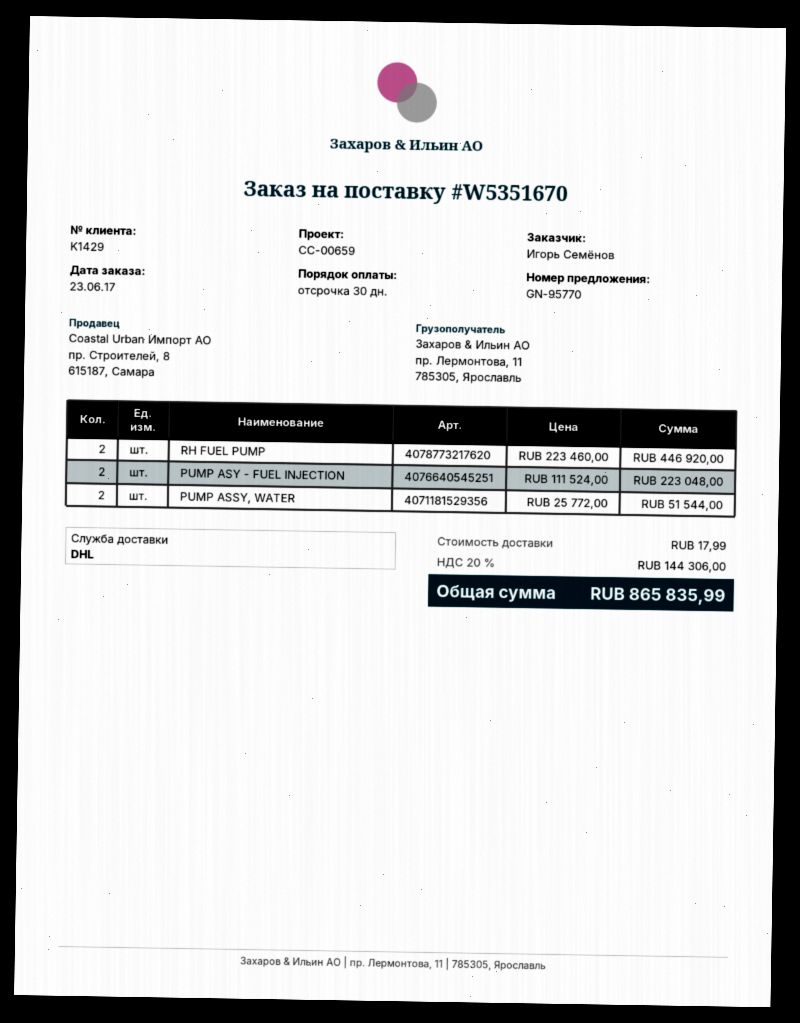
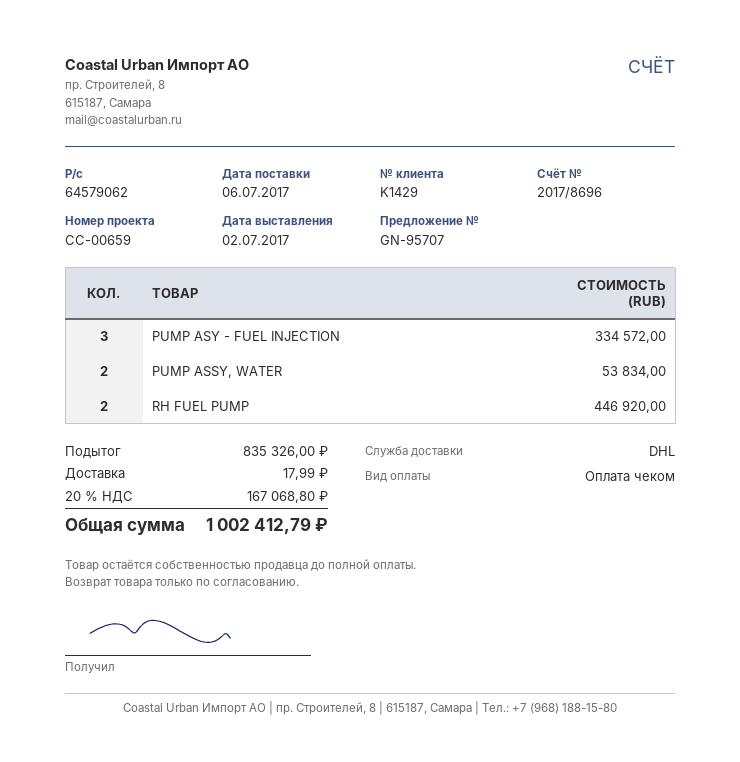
quote number: GN-95770 -> GN-95707
PUMP ASY - FUEL INJECTION: 2 for 223048.00 -> 3 for 334572.00
PUMP ASSY, WATER: 2 for 51544.00 -> 2 for 53834.00
tax: 20% = 144306.00 -> 20% = 167068.80
total: 865835.99 -> 1002412.79

